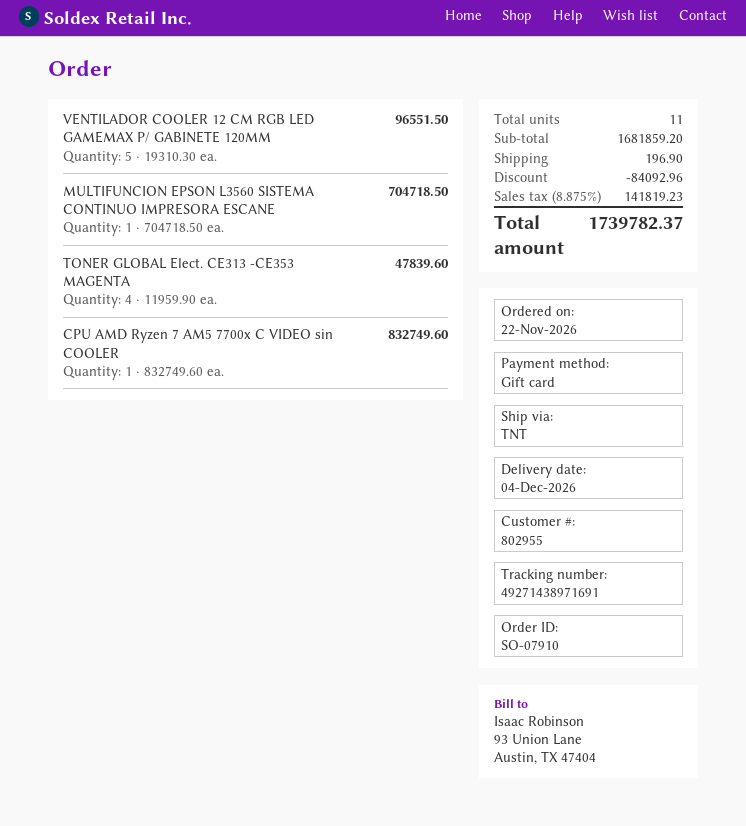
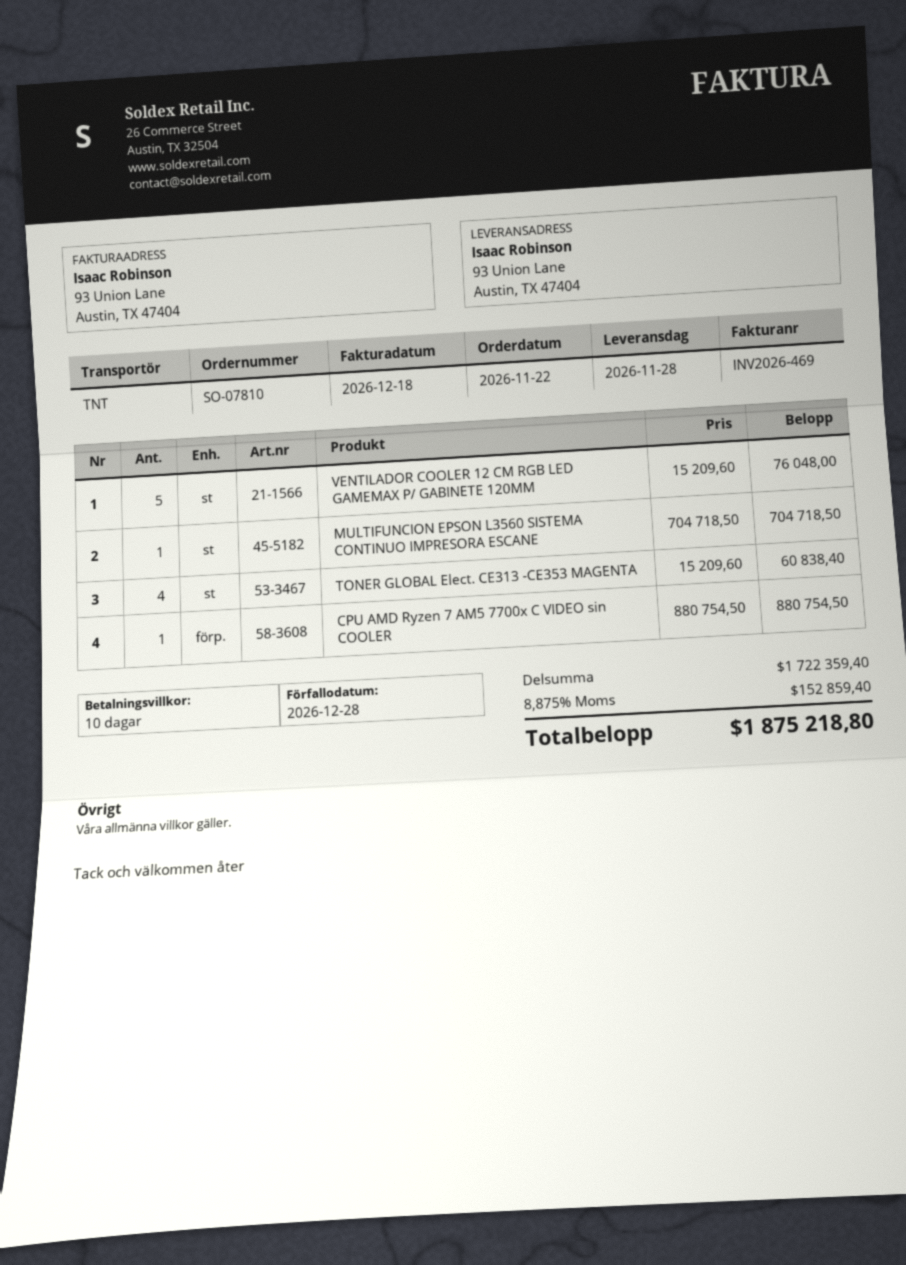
order number: SO-07910 -> SO-07810
delivery date: 2026-12-04 -> 2026-11-28
VENTILADOR COOLER 12 CM RGB LED GAMEMAX P/ GABINETE 120MM: 5 x 19310.30 = 96551.50 -> 5 x 15209.60 = 76048.00
TONER GLOBAL Elect. CE313 -CE353 MAGENTA: 4 x 11959.90 = 47839.60 -> 4 x 15209.60 = 60838.40
CPU AMD Ryzen 7 AM5 7700x C VIDEO sin COOLER: 1 x 832749.60 = 832749.60 -> 1 x 880754.50 = 880754.50
subtotal: 1681859.20 -> 1722359.40
discount: 84092.96 -> none
shipping: 196.90 -> none
tax: 8.875% = 141819.23 -> 8.875% = 152859.40
total: 1739782.37 -> 1875218.80

